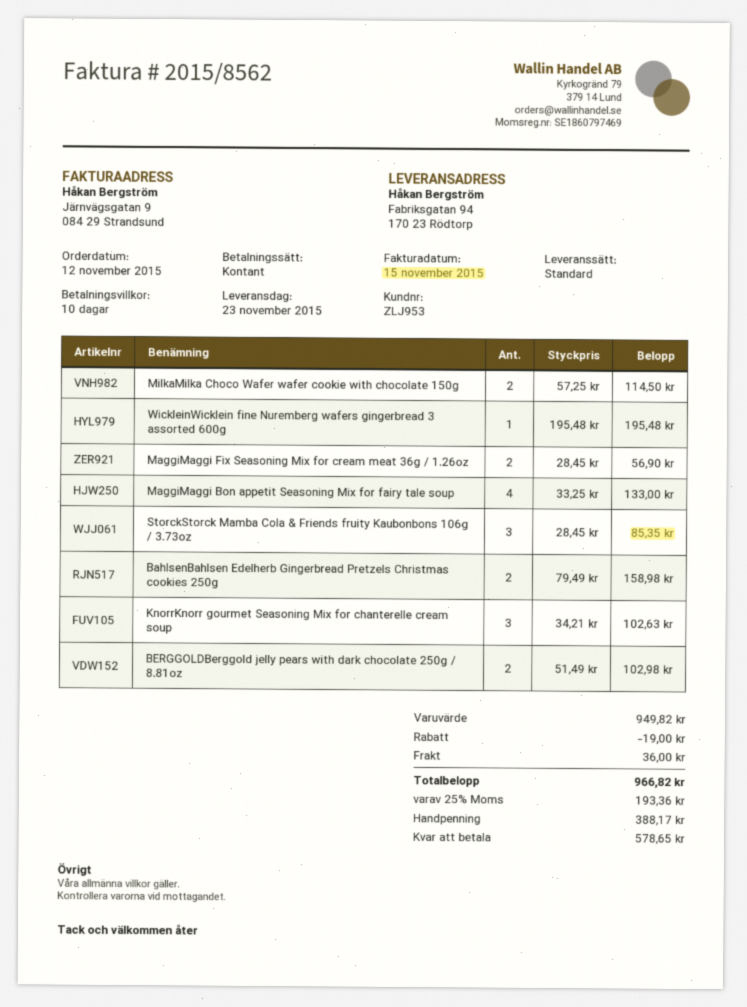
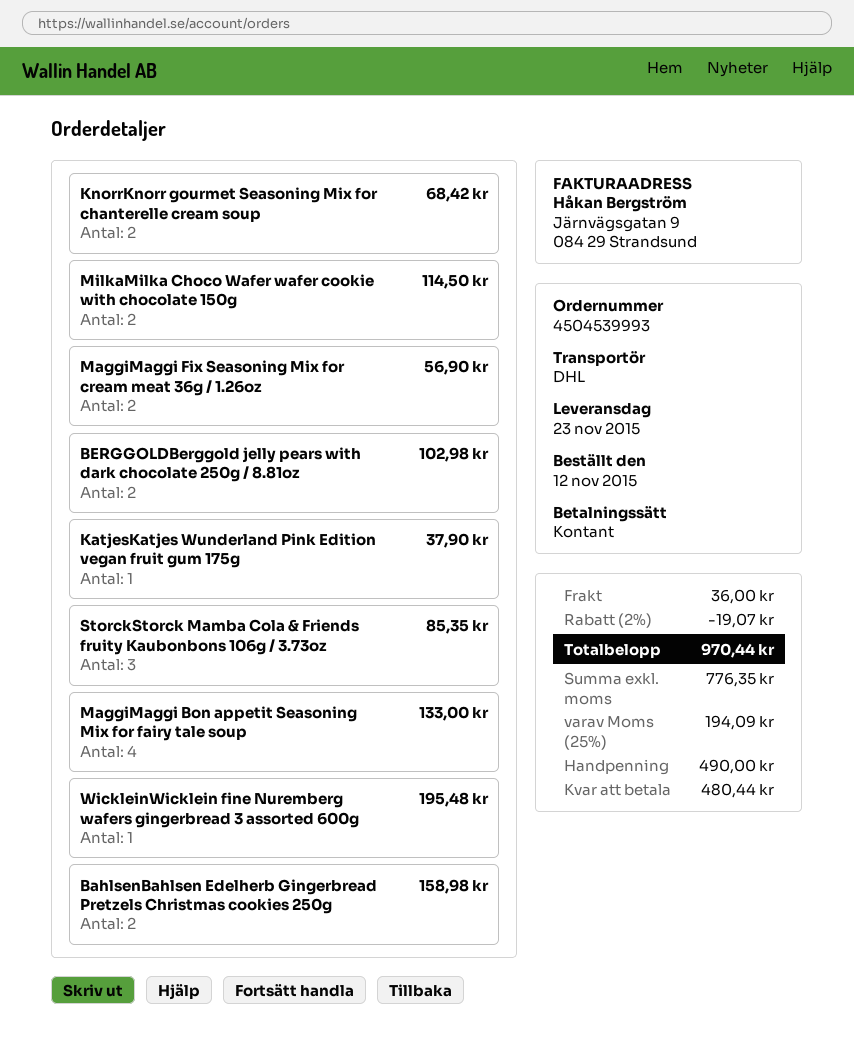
shipping method: standard -> DHL
KnorrKnorr gourmet Seasoning Mix for chanterelle cream soup: 3 for 102.63 -> 2 for 68.42
KatjesKatjes Wunderland Pink Edition vegan fruit gum 175g: none -> 1 for 37.90
discount: 19.00 -> 19.07
tax: 25% = 193.36 -> 25% = 194.09
total: 966.82 -> 970.44
deposit: 388.17 -> 490.00
balance: 578.65 -> 480.44

